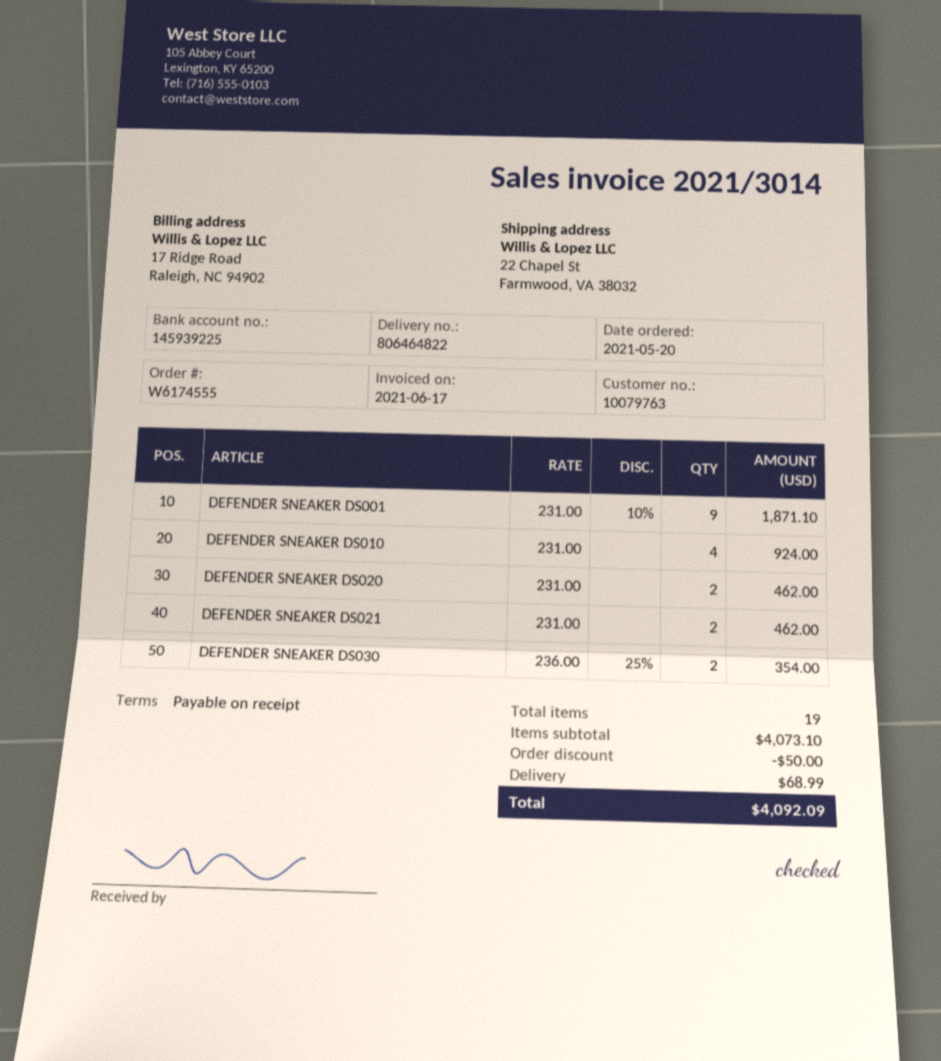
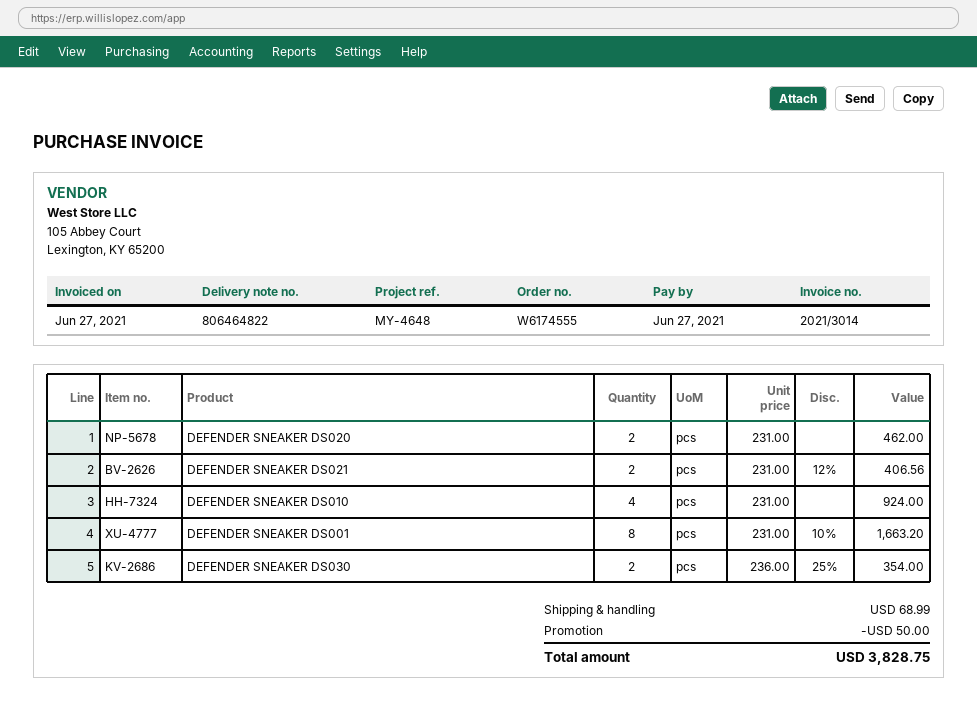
invoice date: 2021-06-17 -> 2021-06-27
DEFENDER SNEAKER DS001: 9 x 231.00 - 10% = 1871.10 -> 8 x 231.00 - 10% = 1663.20
DEFENDER SNEAKER DS021: 2 x 231.00 = 462.00 -> 2 x 231.00 - 12% = 406.56
total: 4092.09 -> 3828.75

